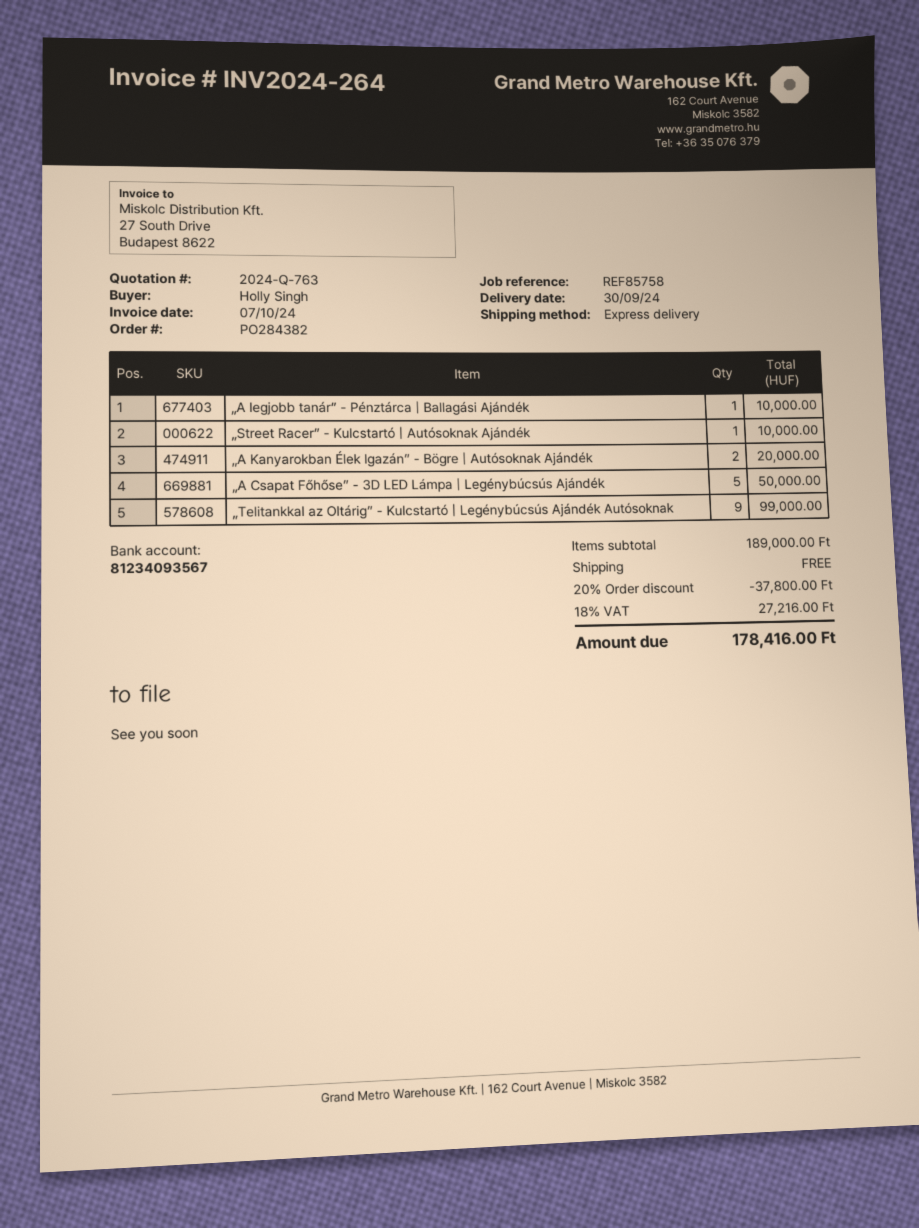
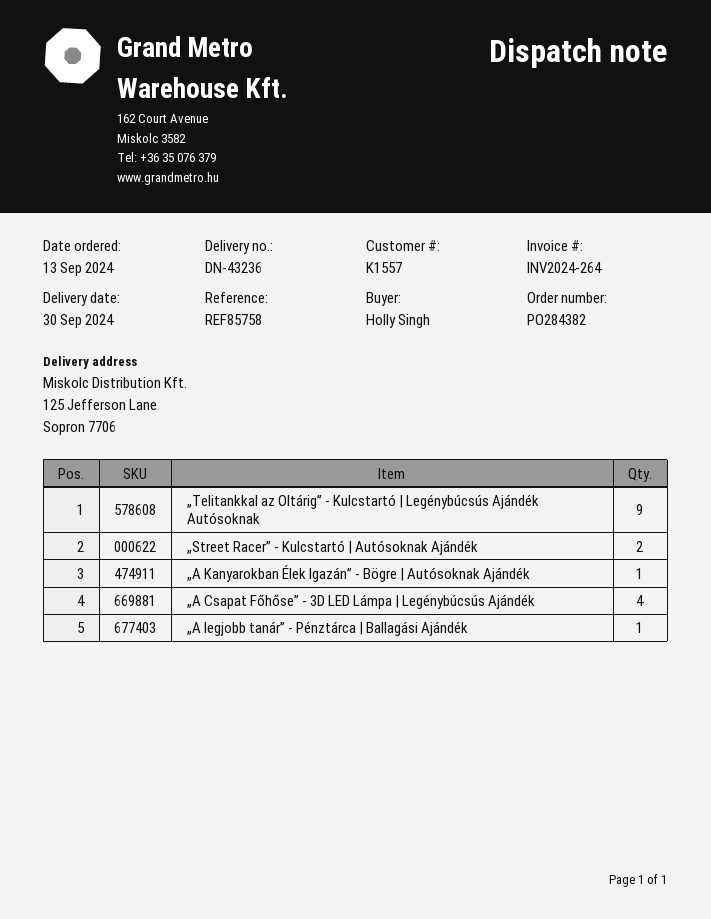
„Street Racer” - Kulcstartó | Autósoknak Ajándék: 1 -> 2
„A Kanyarokban Élek Igazán” - Bögre | Autósoknak Ajándék: 2 -> 1
„A Csapat Főhőse” - 3D LED Lámpa | Legénybúcsús Ajándék: 5 -> 4

